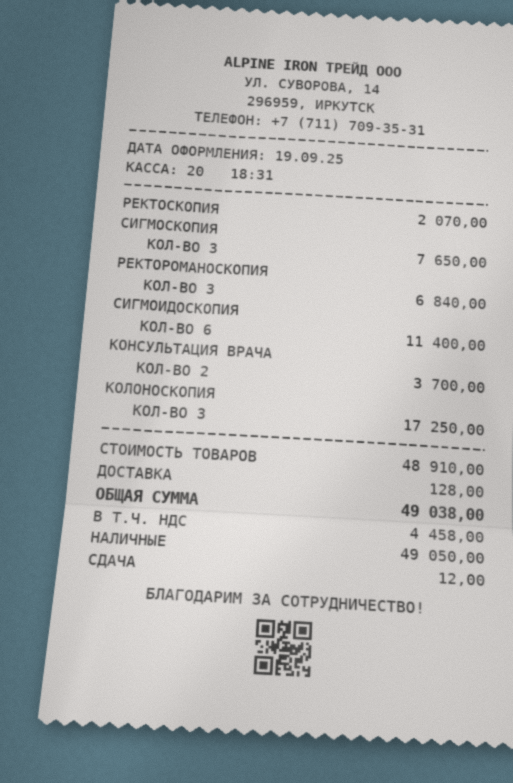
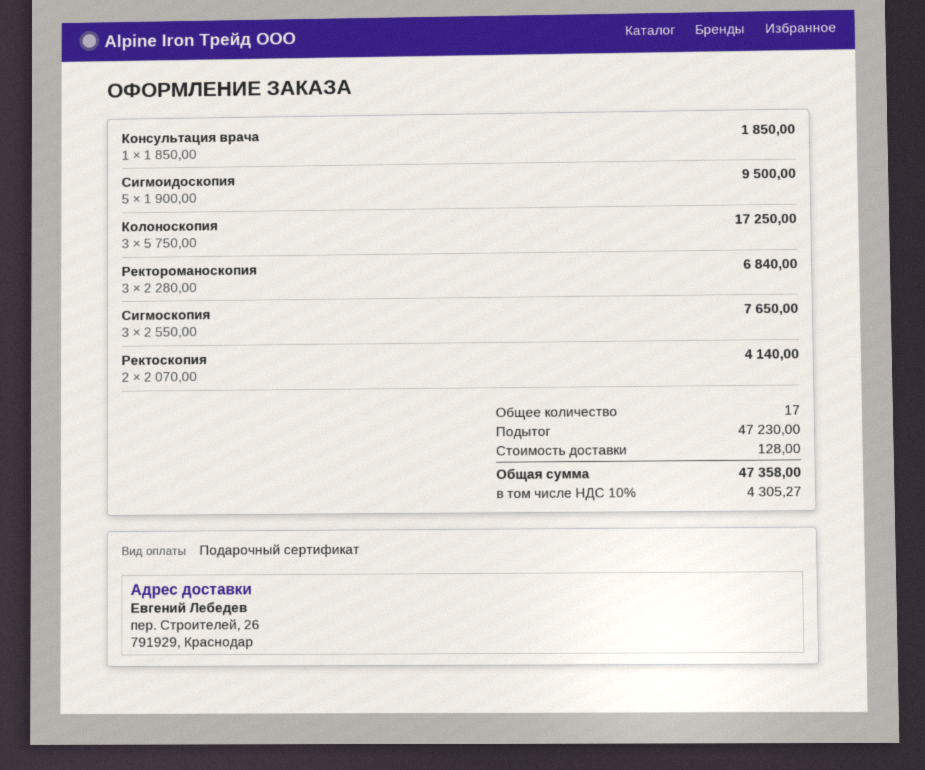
payment method: cash -> gift card
РЕКТОСКОПИЯ: 1 for 2070.00 -> 2 for 4140.00
СИГМОИДОСКОПИЯ: 6 for 11400.00 -> 5 for 9500.00
КОНСУЛЬТАЦИЯ ВРАЧА: 2 for 3700.00 -> 1 for 1850.00
subtotal: 48910.00 -> 47230.00
tax: 4458.00 -> 4305.27
total: 49038.00 -> 47358.00

